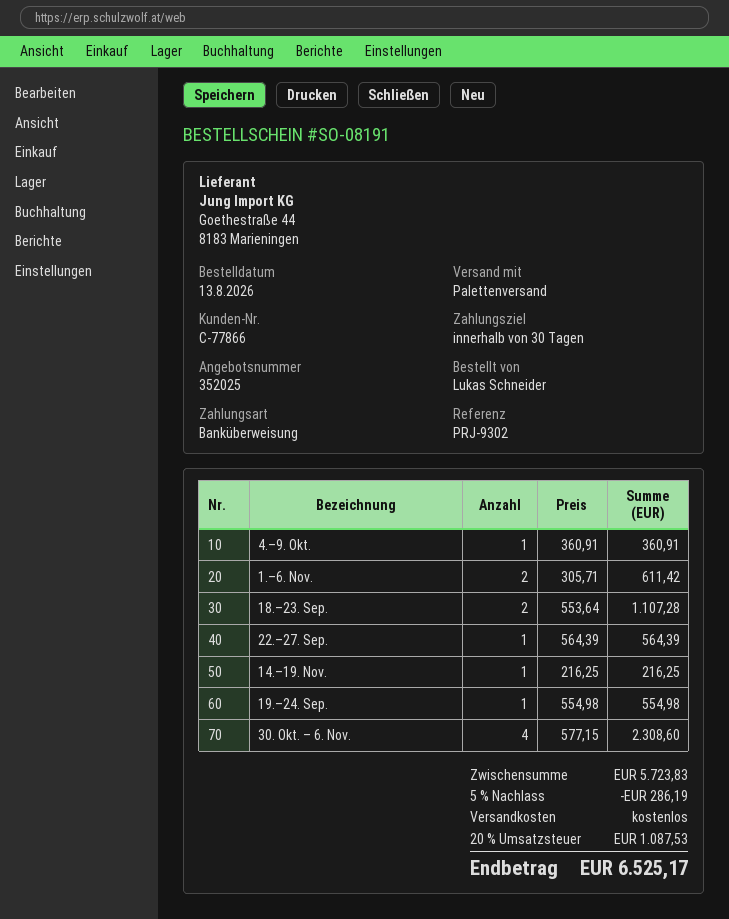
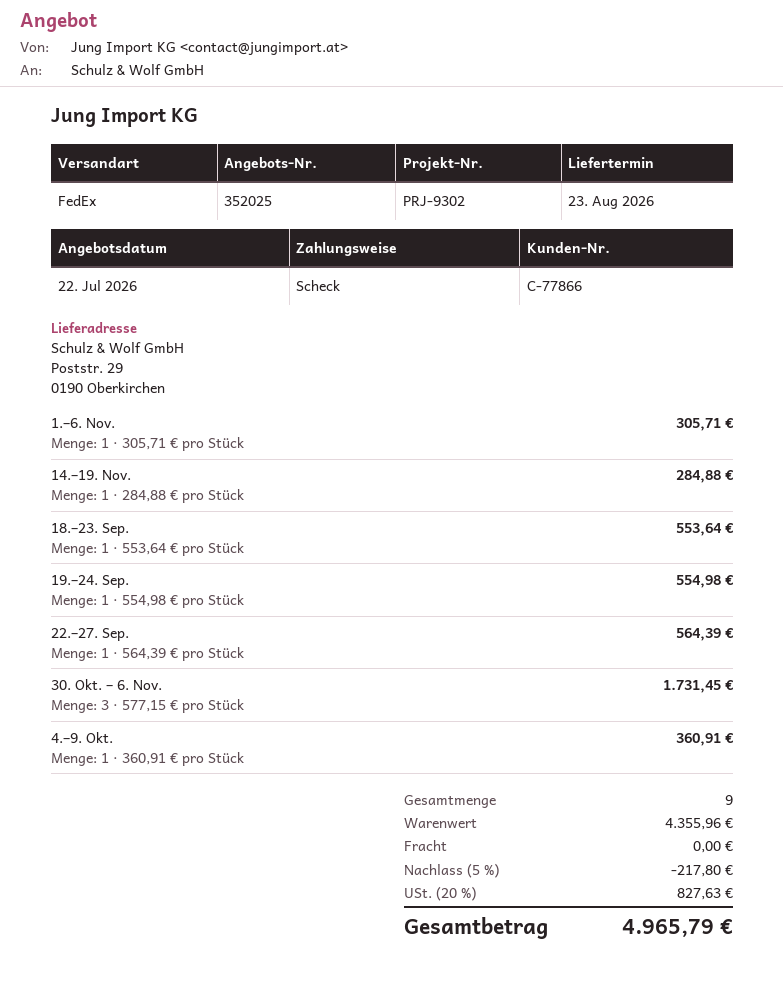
payment method: bank transfer -> cheque
shipping method: pallet freight -> FedEx
1.–6. Nov.: 2 x 305.71 = 611.42 -> 1 x 305.71 = 305.71
18.–23. Sep.: 2 x 553.64 = 1107.28 -> 1 x 553.64 = 553.64
14.–19. Nov.: 1 x 216.25 = 216.25 -> 1 x 284.88 = 284.88
30. Okt. – 6. Nov.: 4 x 577.15 = 2308.60 -> 3 x 577.15 = 1731.45
subtotal: 5723.83 -> 4355.96
discount: 5% = 286.19 -> 5% = 217.80
tax: 20% = 1087.53 -> 20% = 827.63
total: 6525.17 -> 4965.79

